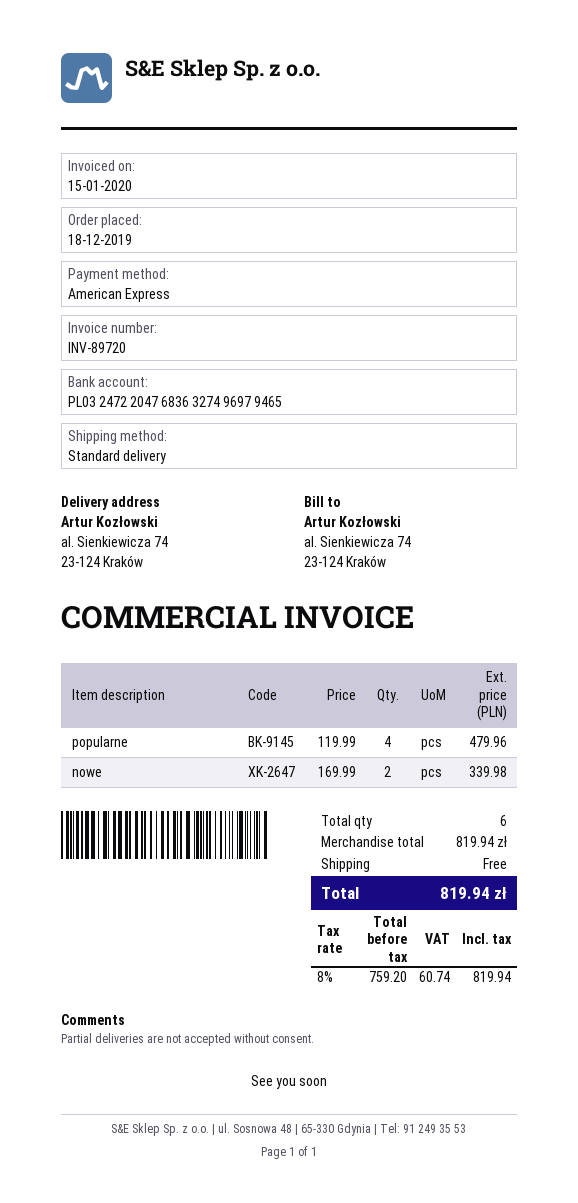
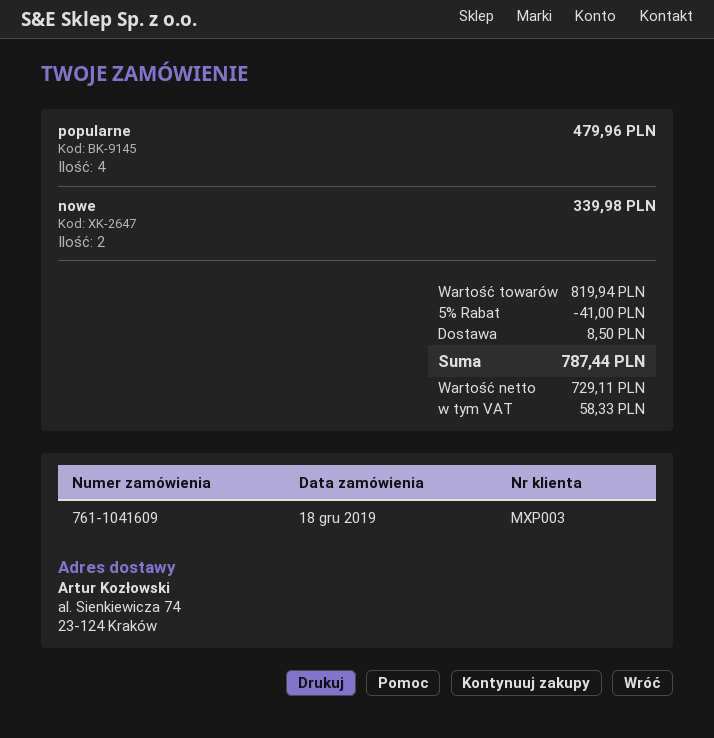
discount: none -> 5% = 41.00
shipping: 0.00 -> 8.50
net: 759.20 -> 729.11
tax: 60.74 -> 58.33
total: 819.94 -> 787.44

